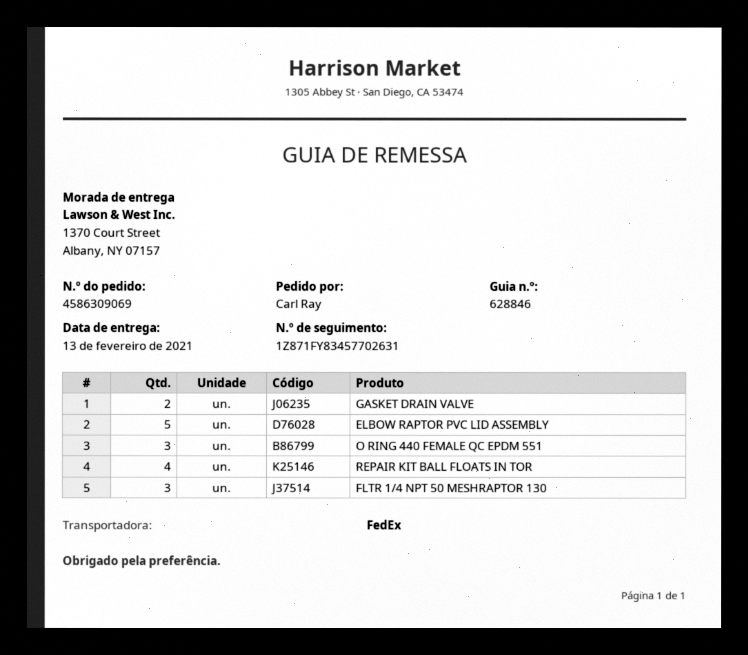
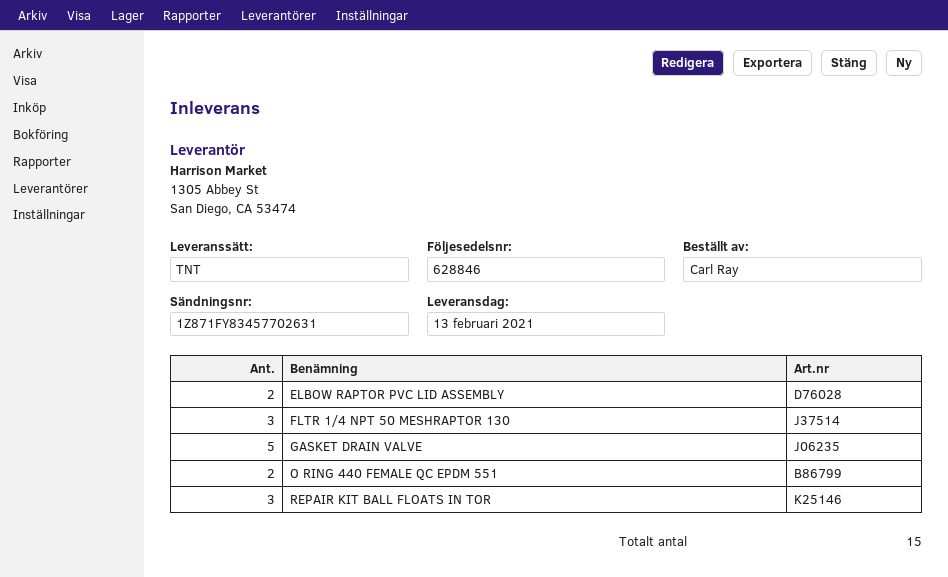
shipping method: FedEx -> TNT
GASKET DRAIN VALVE: 2 -> 5
ELBOW RAPTOR PVC LID ASSEMBLY: 5 -> 2
O RING 440 FEMALE QC EPDM 551: 3 -> 2
REPAIR KIT BALL FLOATS IN TOR: 4 -> 3

